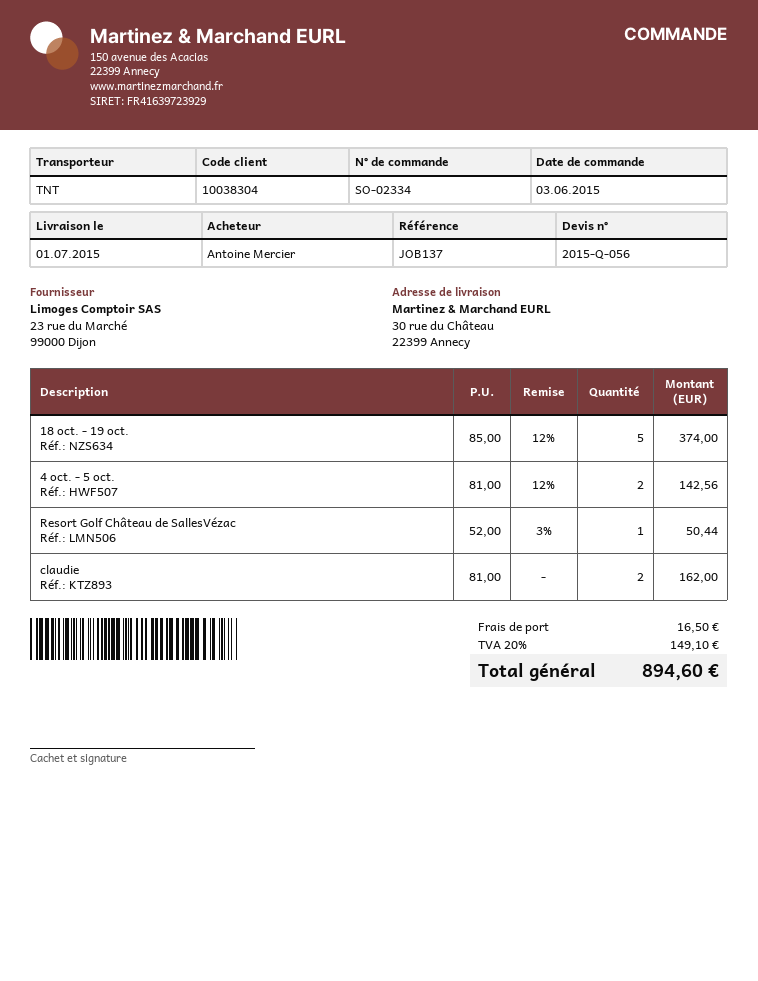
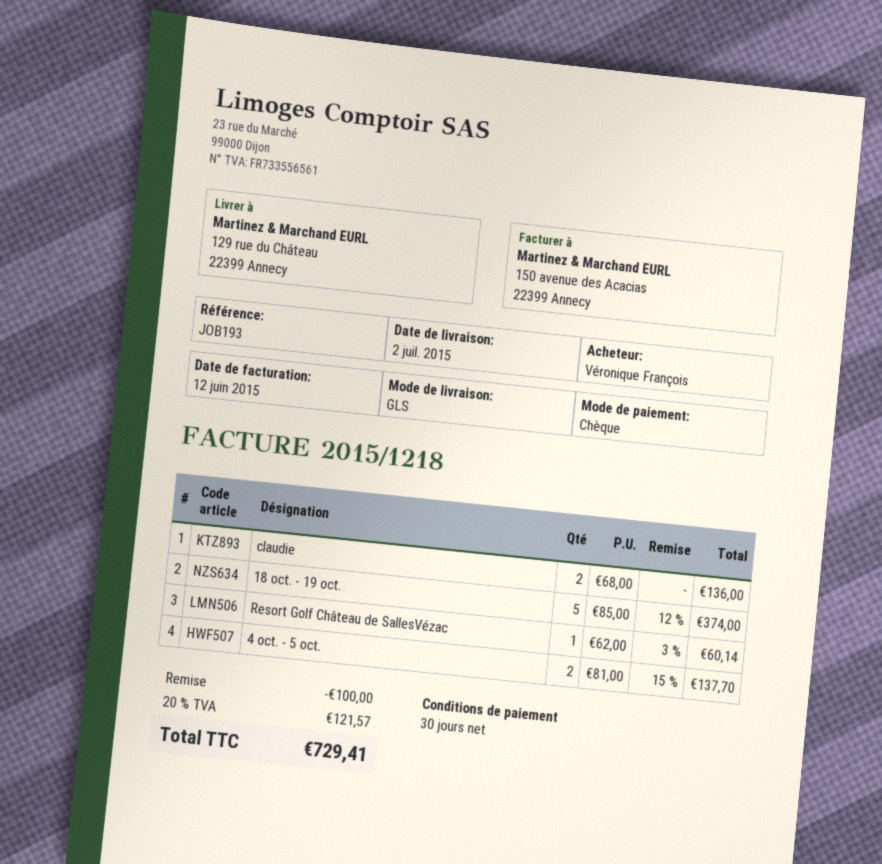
delivery date: 2015-07-01 -> 2015-07-02
reference: JOB137 -> JOB193
ordered by: Antoine Mercier -> Véronique François
shipping method: TNT -> GLS
ship to: 30 rue du Château, 22399 Annecy -> 129 rue du Château, 22399 Annecy
4 oct. - 5 oct.: 2 x 81.00 - 12% = 142.56 -> 2 x 81.00 - 15% = 137.70
Resort Golf Château de SallesVézac: 1 x 52.00 - 3% = 50.44 -> 1 x 62.00 - 3% = 60.14
claudie: 2 x 81.00 = 162.00 -> 2 x 68.00 = 136.00
discount: none -> 100.00
shipping: 16.50 -> none
tax: 20% = 149.10 -> 20% = 121.57
total: 894.60 -> 729.41

